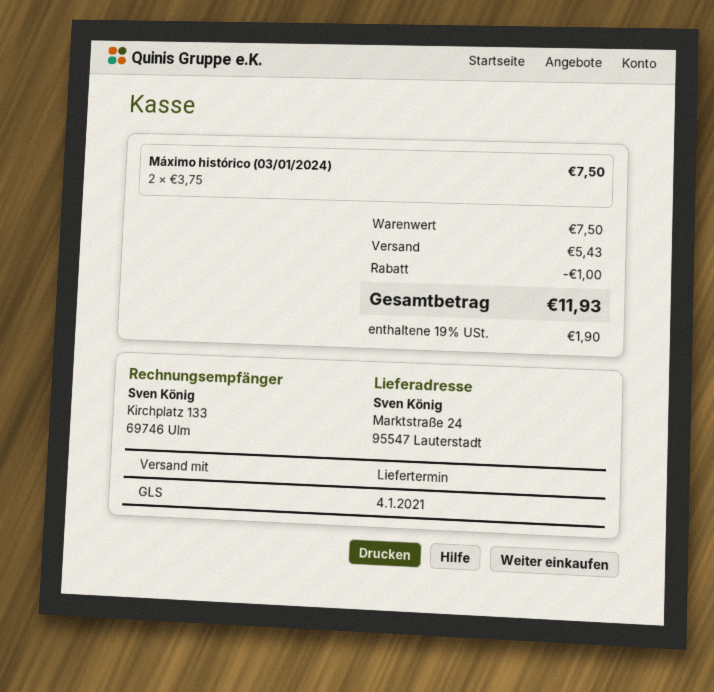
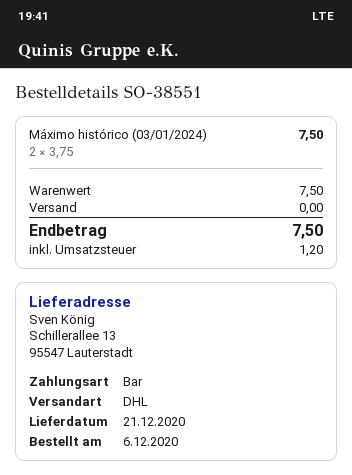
delivery date: 2021-01-04 -> 2020-12-21
shipping method: GLS -> DHL
ship to: Marktstraße 24, 95547 Lauterstadt -> Schillerallee 13, 95547 Lauterstadt
discount: 1.00 -> none
shipping: 5.43 -> 0.00
tax: 1.90 -> 1.20
total: 11.93 -> 7.50

